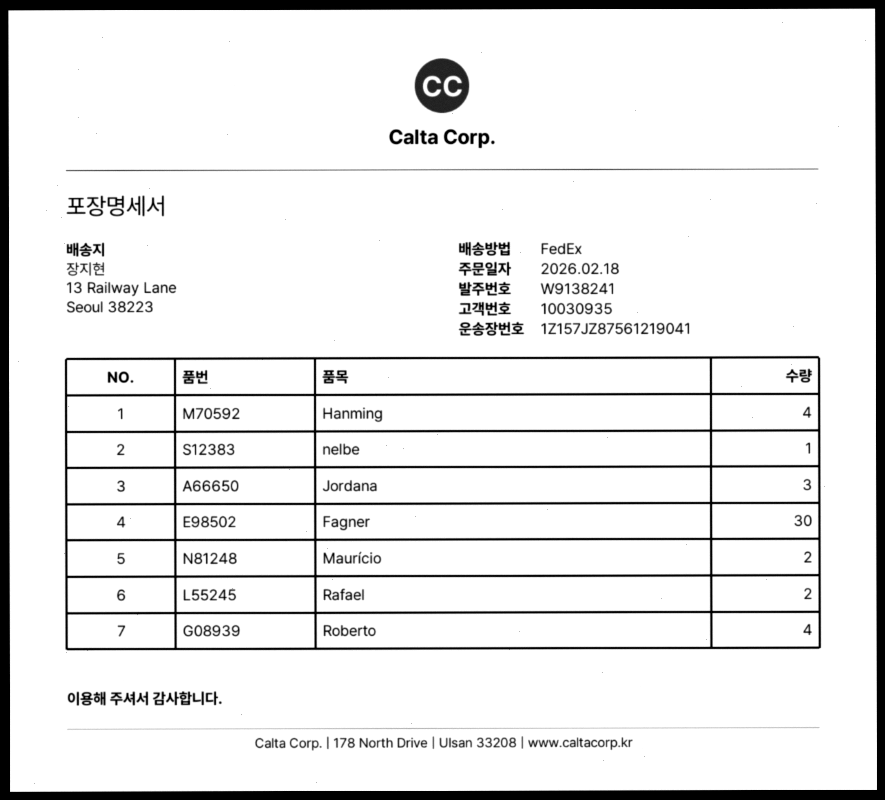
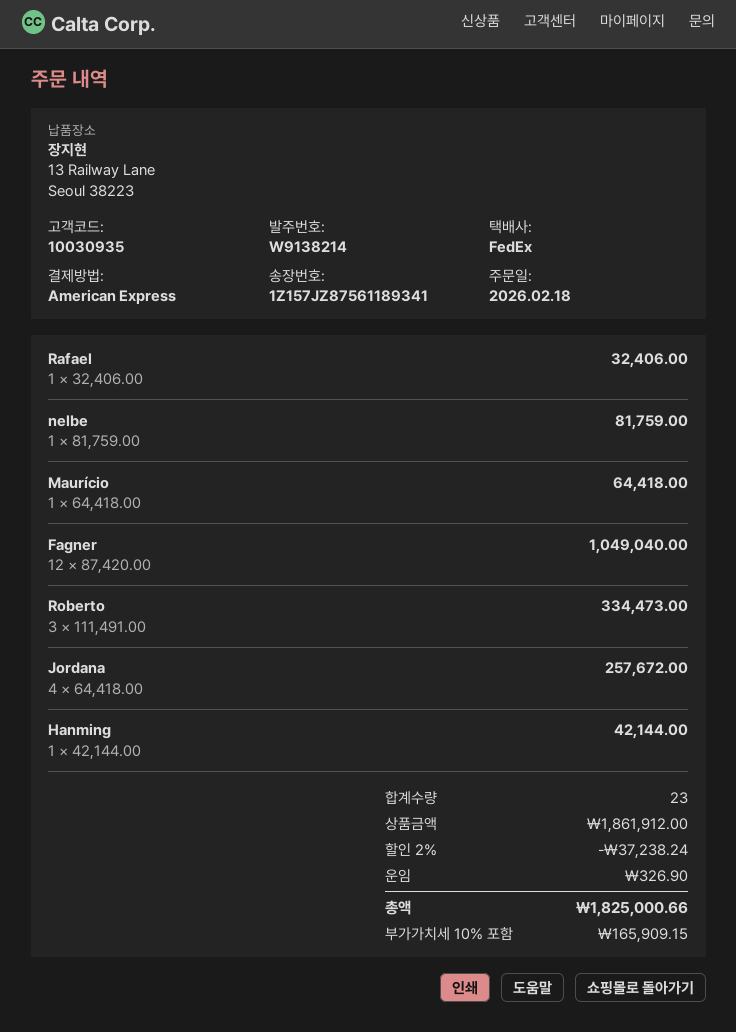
order number: W9138241 -> W9138214
tracking number: 1Z157JZ87561219041 -> 1Z157JZ87561189341
Hanming: 4 -> 1
Jordana: 3 -> 4
Fagner: 30 -> 12
Maurício: 2 -> 1
Rafael: 2 -> 1
Roberto: 4 -> 3

